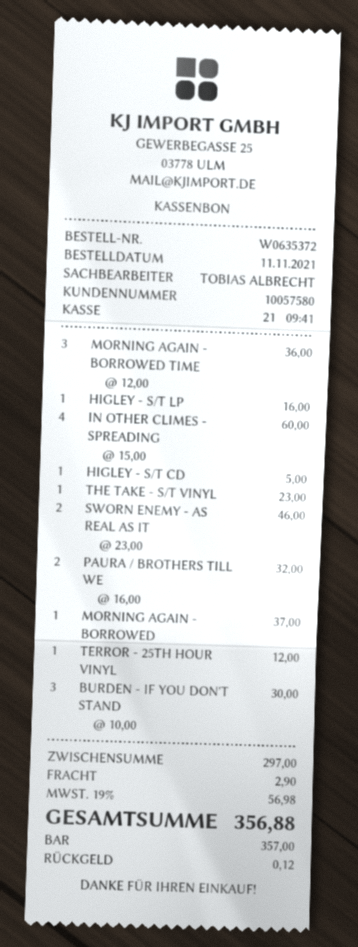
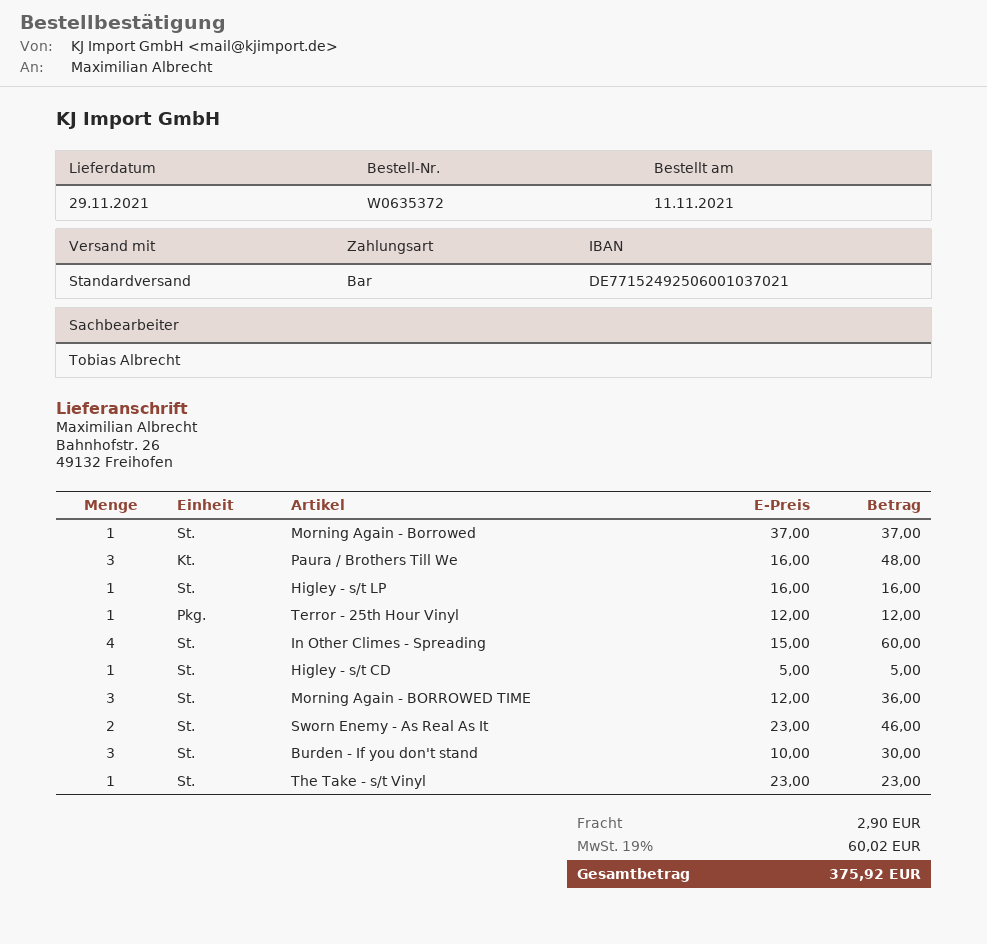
PAURA / BROTHERS TILL WE: 2 x 16.00 = 32.00 -> 3 x 16.00 = 48.00
tax: 19% = 56.98 -> 19% = 60.02
total: 356.88 -> 375.92

